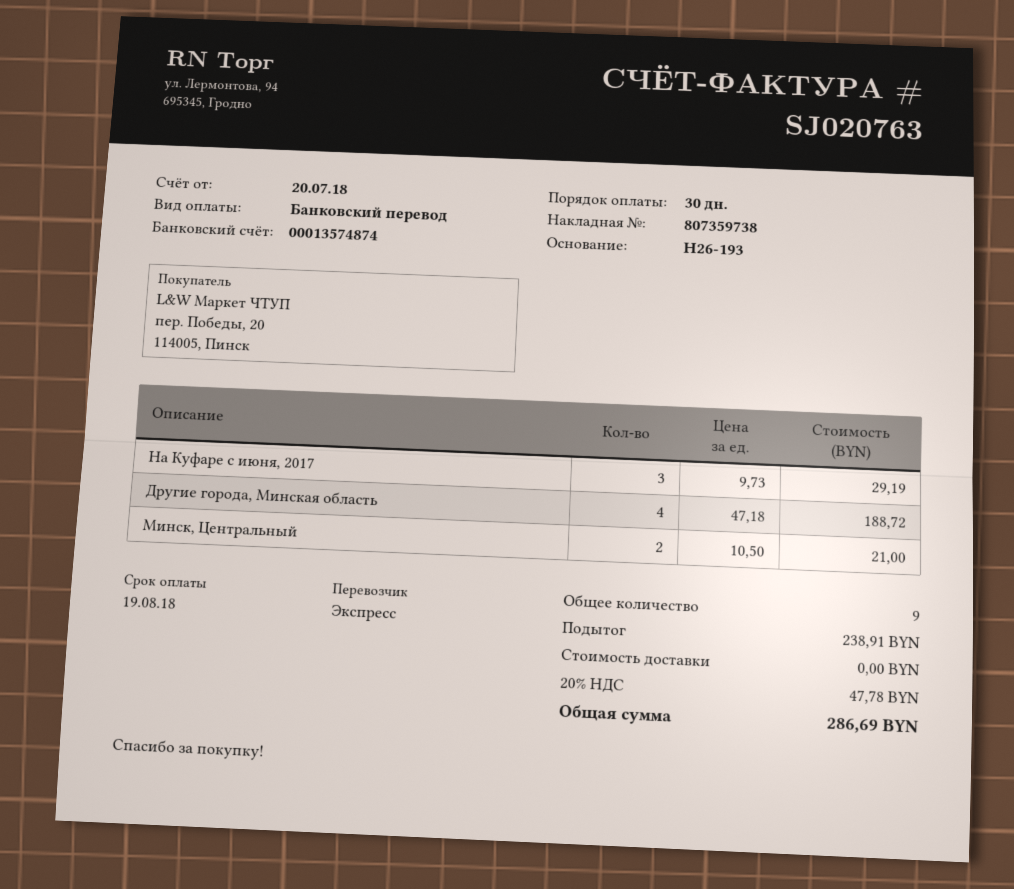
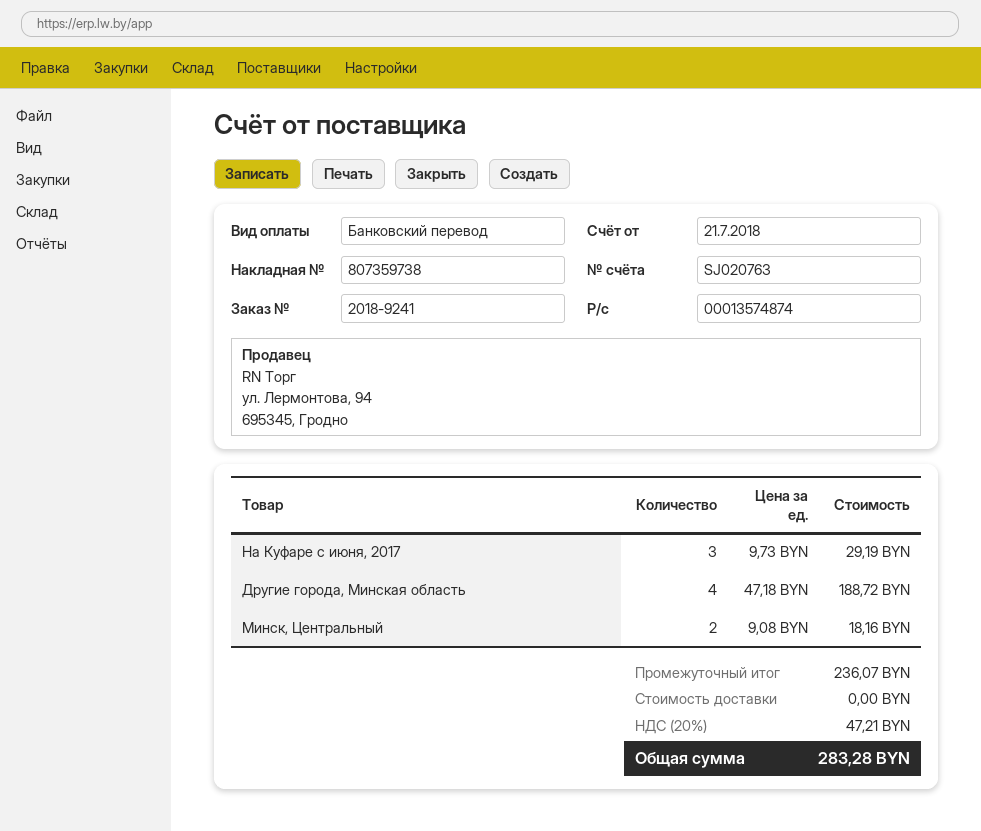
invoice date: 2018-07-20 -> 2018-07-21
Минск, Центральный: 2 x 10.50 = 21.00 -> 2 x 9.08 = 18.16
subtotal: 238.91 -> 236.07
tax: 20% = 47.78 -> 20% = 47.21
total: 286.69 -> 283.28

